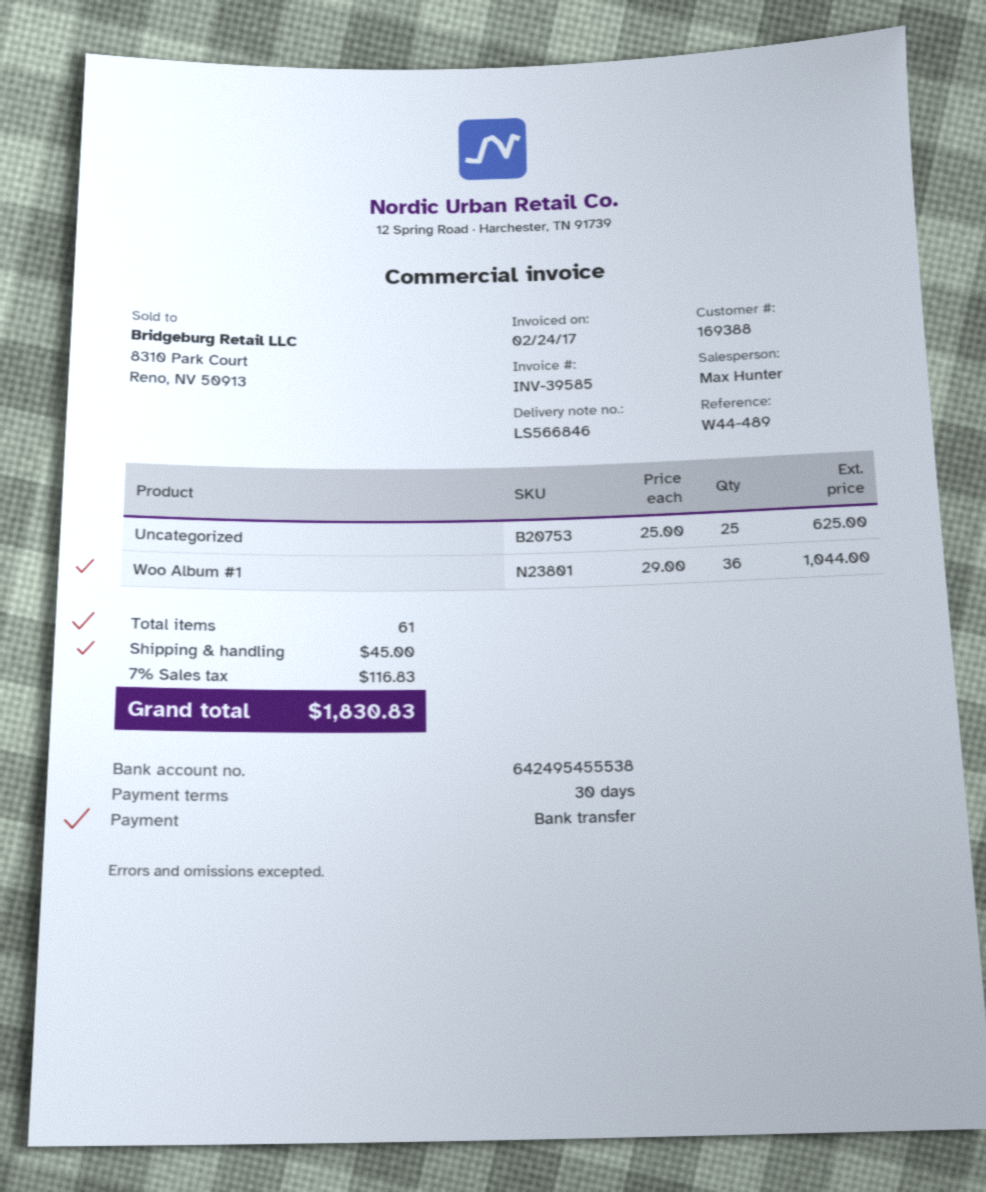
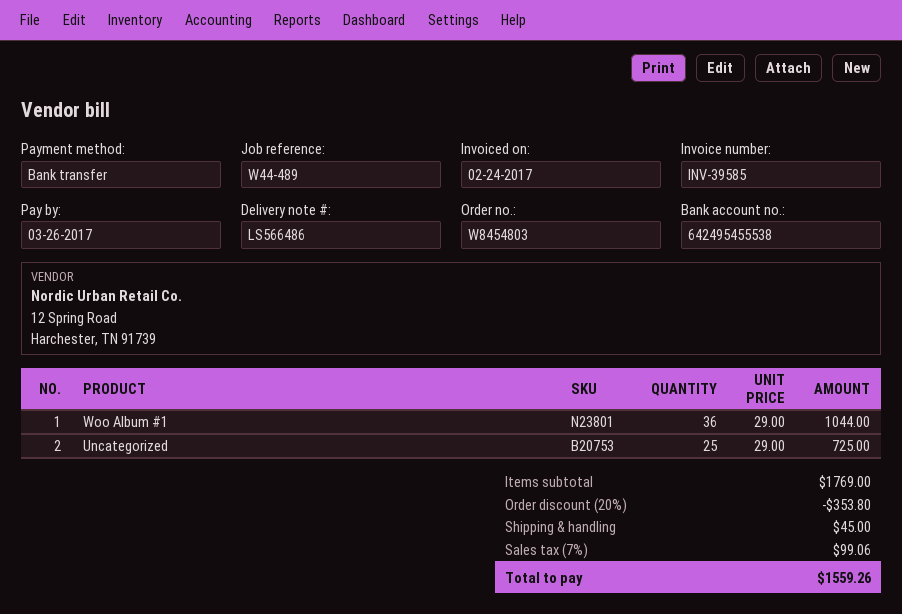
delivery note number: LS566846 -> LS566486
Uncategorized: 25 x 25.00 = 625.00 -> 25 x 29.00 = 725.00
discount: none -> 20% = 353.80
tax: 7% = 116.83 -> 7% = 99.06
total: 1830.83 -> 1559.26

